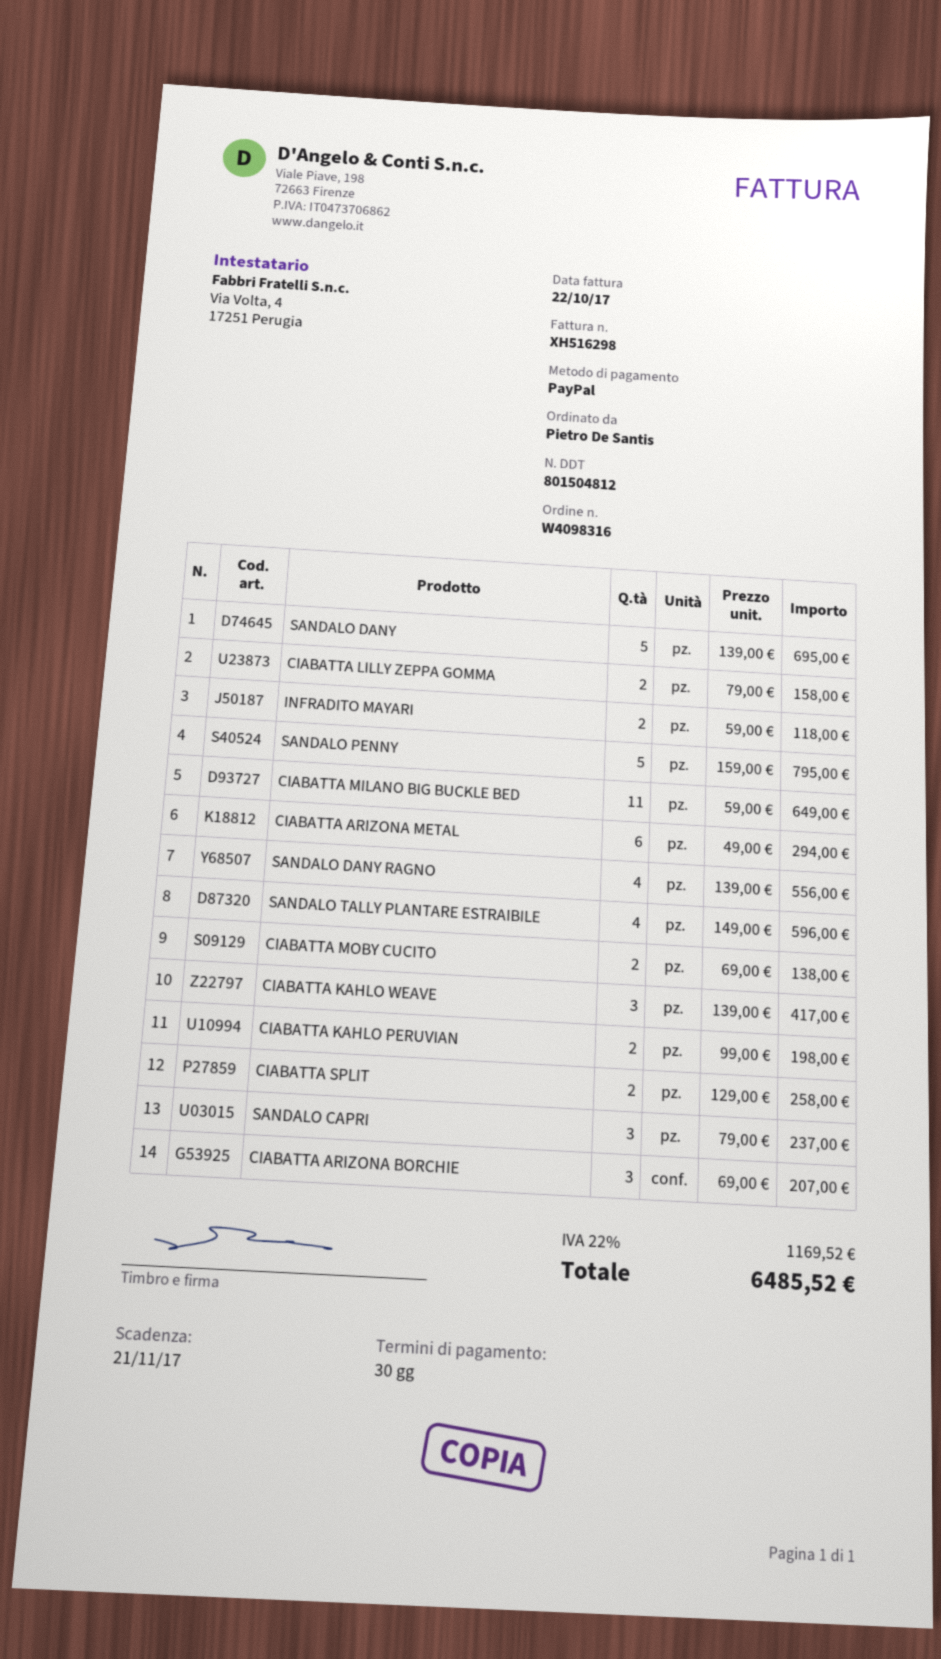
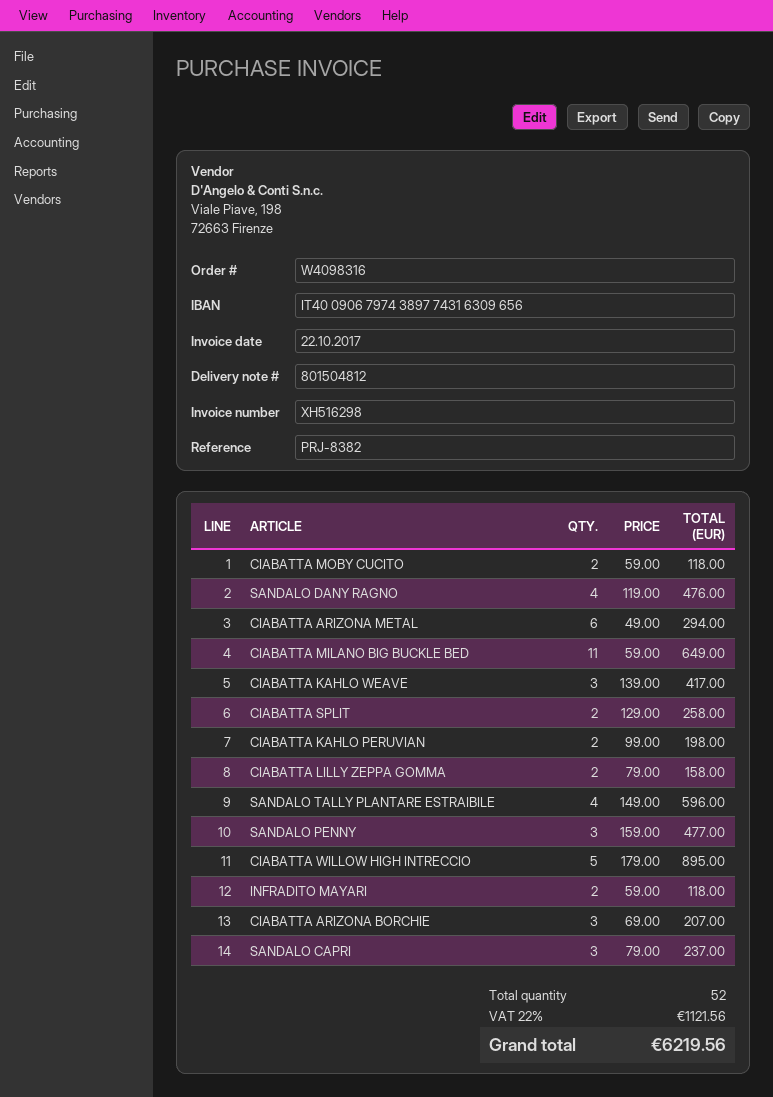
SANDALO DANY: 5 x 139.00 = 695.00 -> none
SANDALO PENNY: 5 x 159.00 = 795.00 -> 3 x 159.00 = 477.00
SANDALO DANY RAGNO: 4 x 139.00 = 556.00 -> 4 x 119.00 = 476.00
CIABATTA MOBY CUCITO: 2 x 69.00 = 138.00 -> 2 x 59.00 = 118.00
CIABATTA WILLOW HIGH INTRECCIO: none -> 5 x 179.00 = 895.00
tax: 22% = 1169.52 -> 22% = 1121.56
total: 6485.52 -> 6219.56

